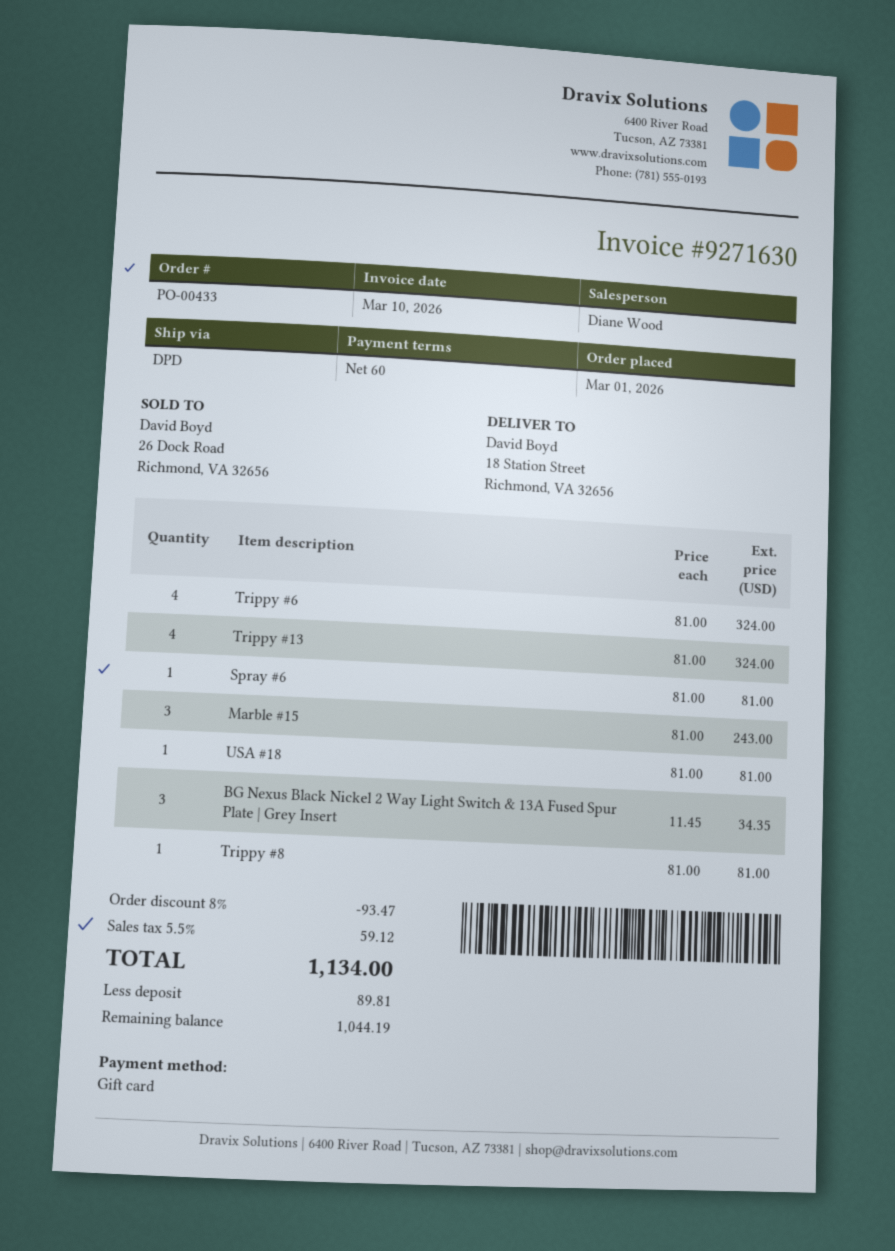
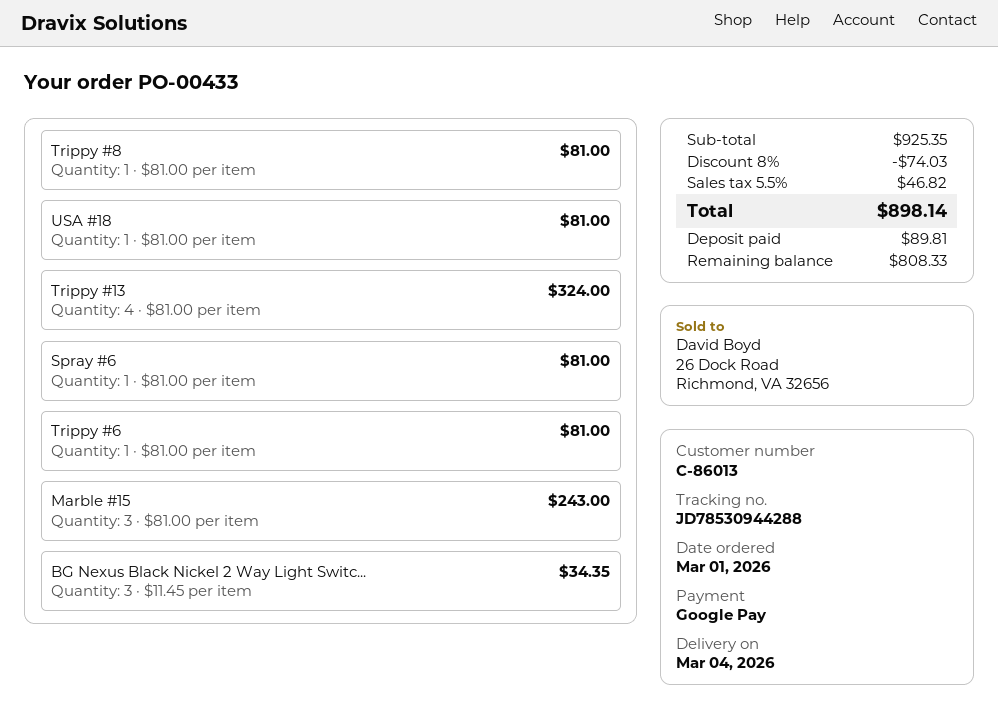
payment method: gift card -> Google Pay
Trippy #6: 4 x 81.00 = 324.00 -> 1 x 81.00 = 81.00
discount: 8% = 93.47 -> 8% = 74.03
tax: 5.5% = 59.12 -> 5.5% = 46.82
total: 1134.00 -> 898.14
balance: 1044.19 -> 808.33

